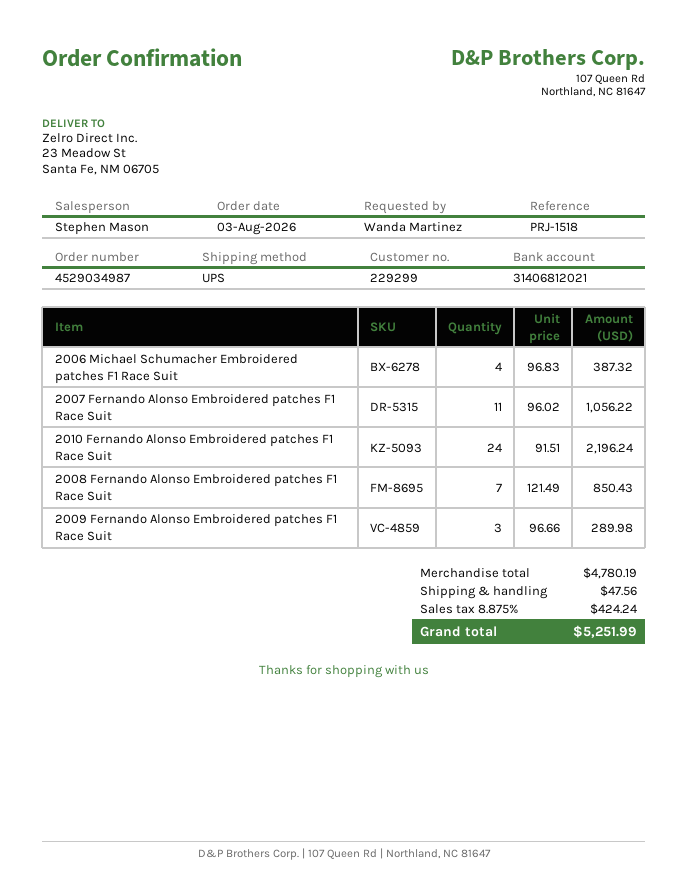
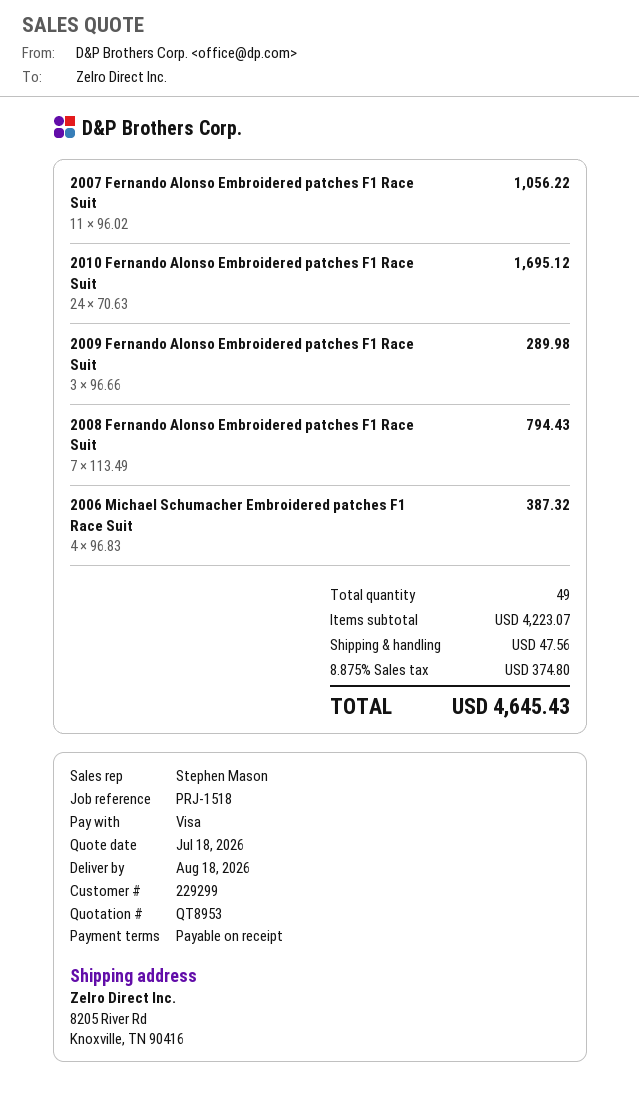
ship to: 23 Meadow St, Santa Fe, NM 06705 -> 8205 River Rd, Knoxville, TN 90416
2010 Fernando Alonso Embroidered patches F1 Race Suit: 24 x 91.51 = 2196.24 -> 24 x 70.63 = 1695.12
2008 Fernando Alonso Embroidered patches F1 Race Suit: 7 x 121.49 = 850.43 -> 7 x 113.49 = 794.43
subtotal: 4780.19 -> 4223.07
tax: 8.875% = 424.24 -> 8.875% = 374.80
total: 5251.99 -> 4645.43

